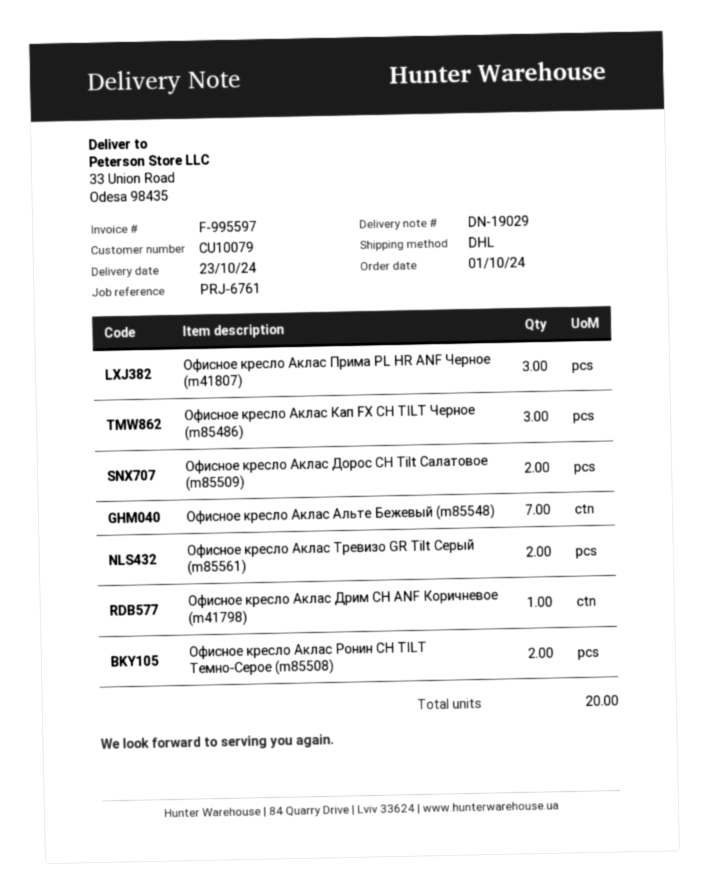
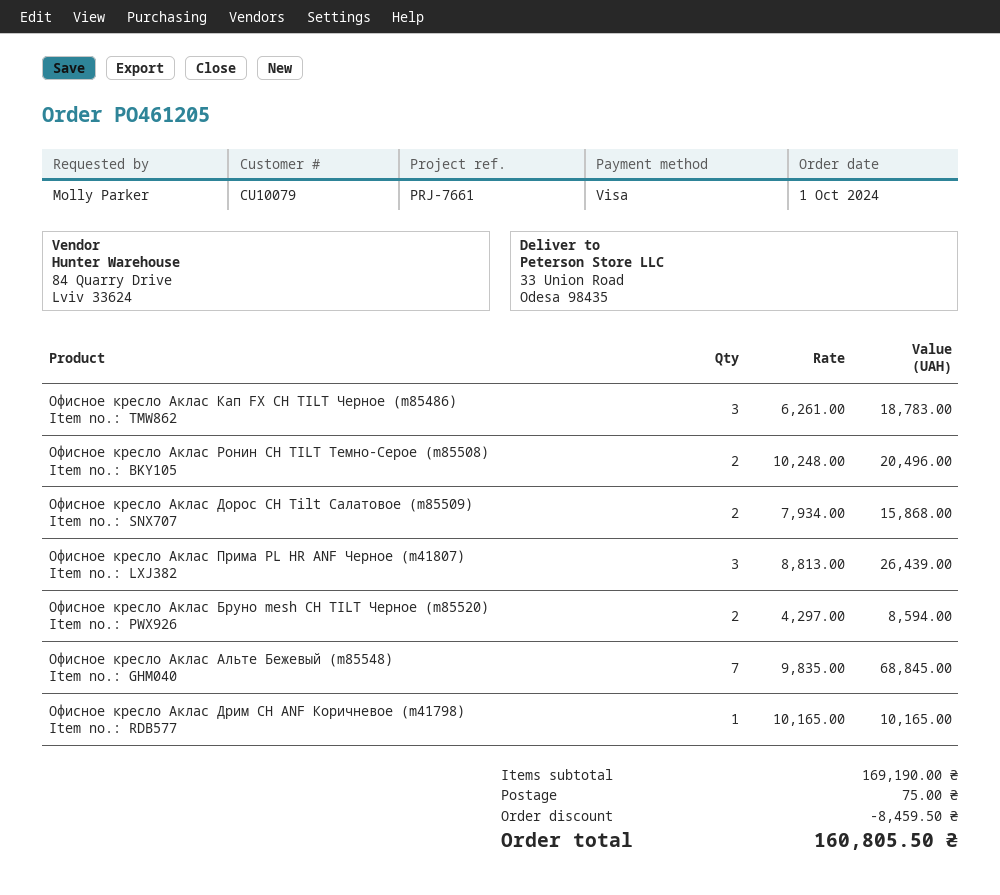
reference: PRJ-6761 -> PRJ-7661
Офисное кресло Аклас Тревизо GR Tilt Серый (m85561): 2 -> none
Офисное кресло Аклас Бруно mesh СН TILT Черное (m85520): none -> 2

